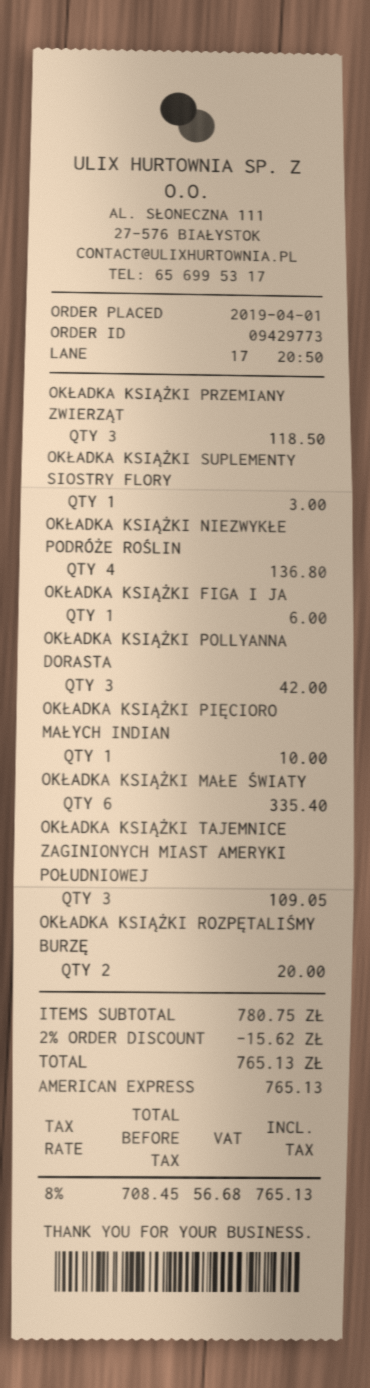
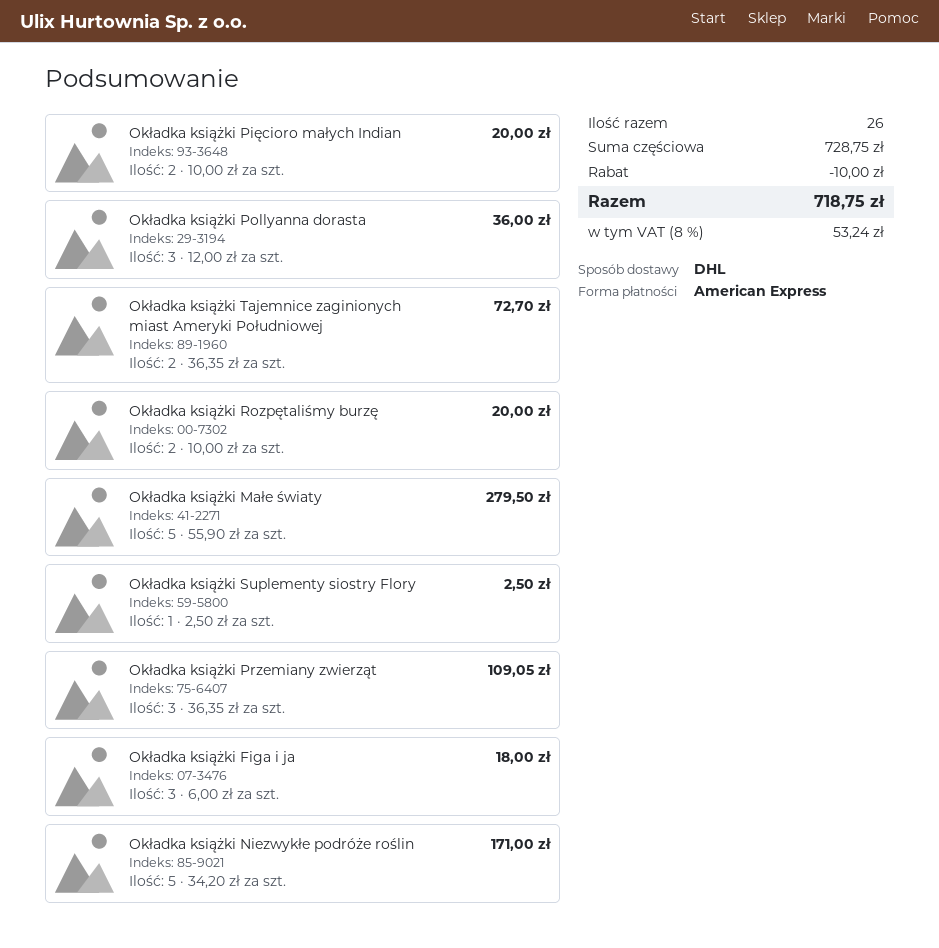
OKŁADKA KSIĄŻKI PRZEMIANY ZWIERZĄT: 3 for 118.50 -> 3 for 109.05
OKŁADKA KSIĄŻKI SUPLEMENTY SIOSTRY FLORY: 1 for 3.00 -> 1 for 2.50
OKŁADKA KSIĄŻKI NIEZWYKŁE PODRÓŻE ROŚLIN: 4 for 136.80 -> 5 for 171.00
OKŁADKA KSIĄŻKI FIGA I JA: 1 for 6.00 -> 3 for 18.00
OKŁADKA KSIĄŻKI POLLYANNA DORASTA: 3 for 42.00 -> 3 for 36.00
OKŁADKA KSIĄŻKI PIĘCIORO MAŁYCH INDIAN: 1 for 10.00 -> 2 for 20.00
OKŁADKA KSIĄŻKI MAŁE ŚWIATY: 6 for 335.40 -> 5 for 279.50
OKŁADKA KSIĄŻKI TAJEMNICE ZAGINIONYCH MIAST AMERYKI POŁUDNIOWEJ: 3 for 109.05 -> 2 for 72.70
subtotal: 780.75 -> 728.75
discount: 15.62 -> 10.00
tax: 8% = 56.68 -> 8% = 53.24
total: 765.13 -> 718.75

